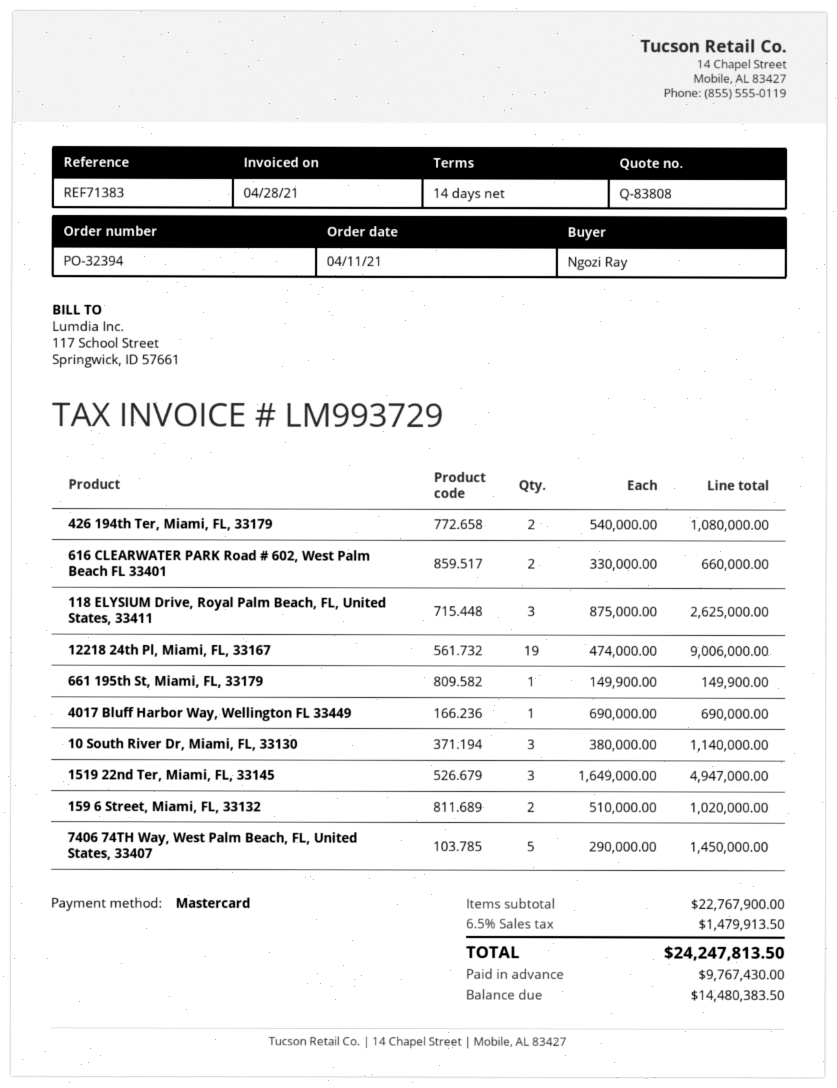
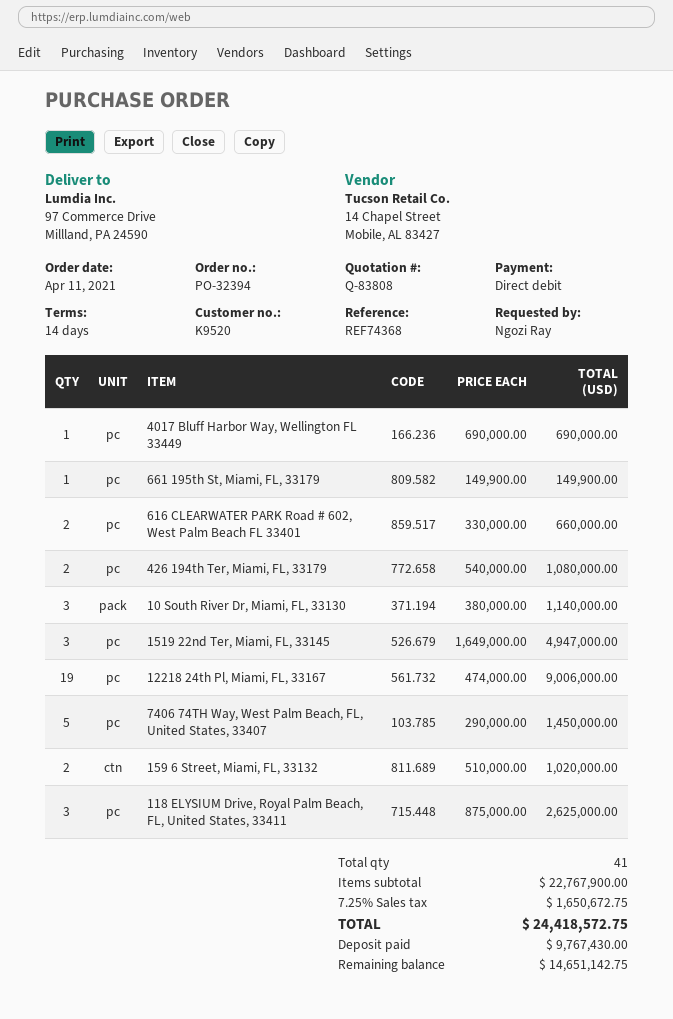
reference: REF71383 -> REF74368
payment method: Mastercard -> direct debit
tax: 6.5% = 1479913.50 -> 7.25% = 1650672.75
total: 24247813.50 -> 24418572.75
balance: 14480383.50 -> 14651142.75

